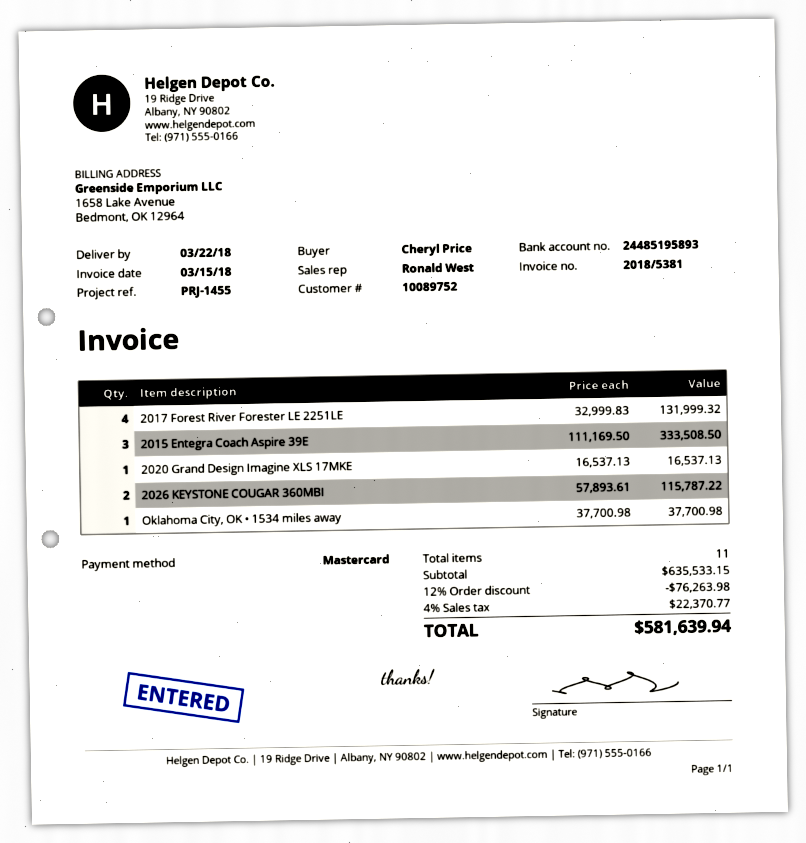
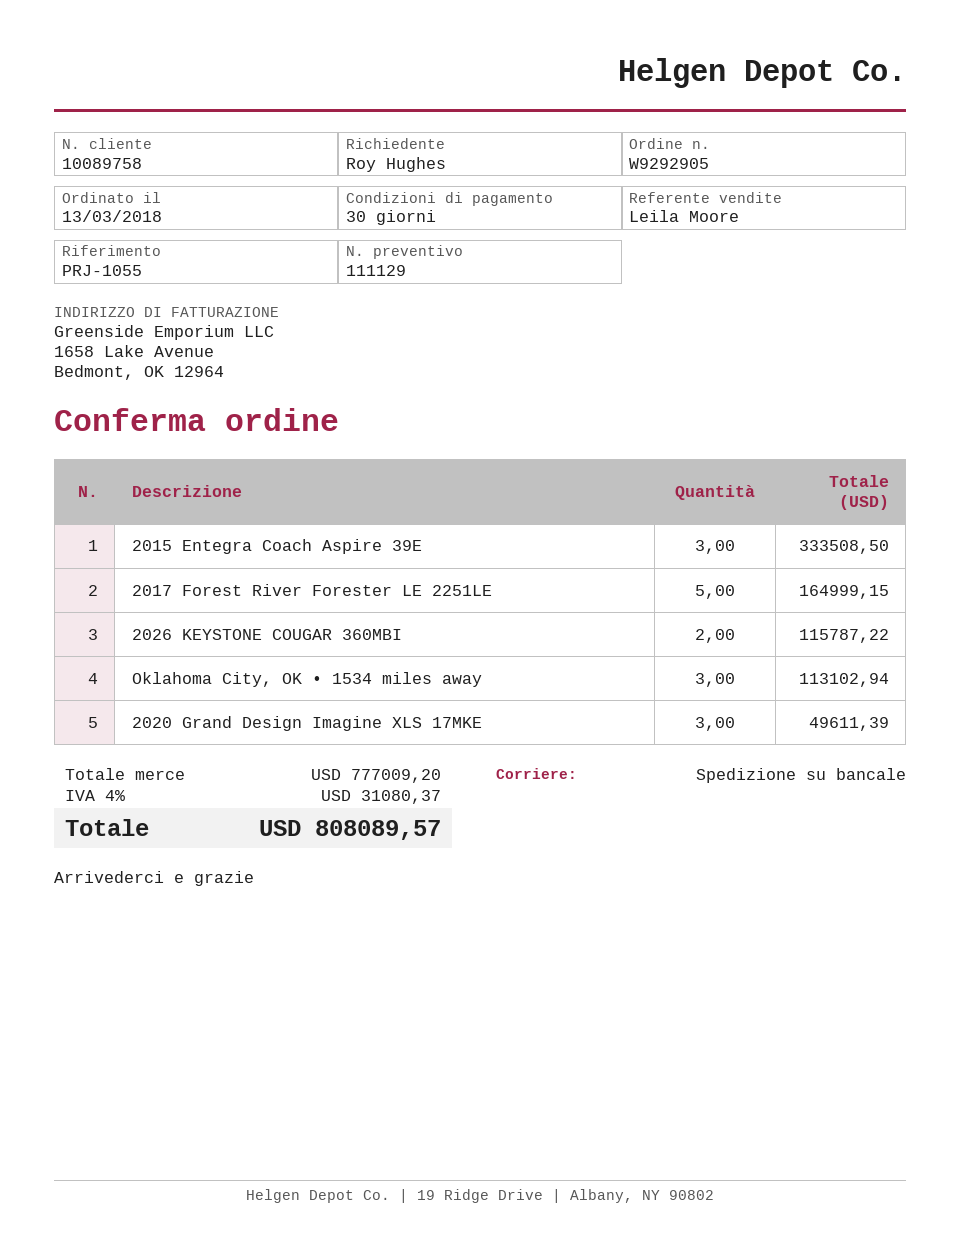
customer number: 10089752 -> 10089758
reference: PRJ-1455 -> PRJ-1055
ordered by: Cheryl Price -> Roy Hughes
sales rep: Ronald West -> Leila Moore
2017 Forest River Forester LE 2251LE: 4 for 131999.32 -> 5 for 164999.15
2020 Grand Design Imagine XLS 17MKE: 1 for 16537.13 -> 3 for 49611.39
Oklahoma City, OK • 1534 miles away: 1 for 37700.98 -> 3 for 113102.94
subtotal: 635533.15 -> 777009.20
discount: 12% = 76263.98 -> none
tax: 4% = 22370.77 -> 4% = 31080.37
total: 581639.94 -> 808089.57

